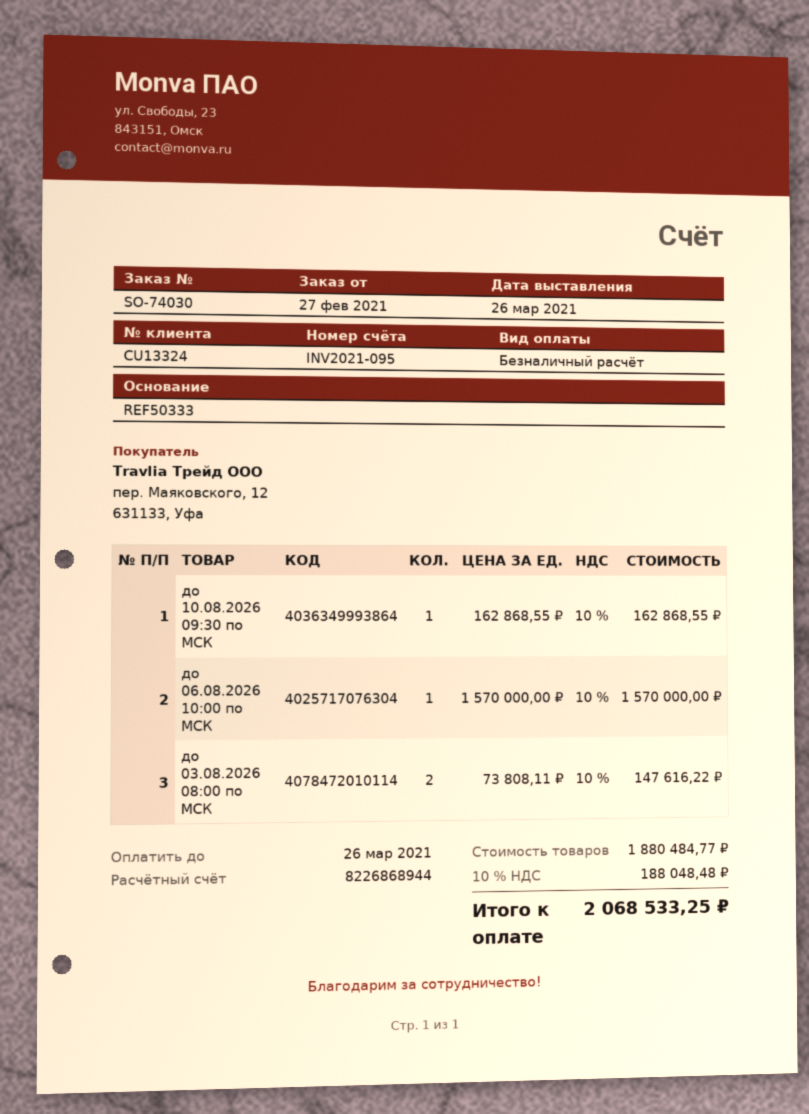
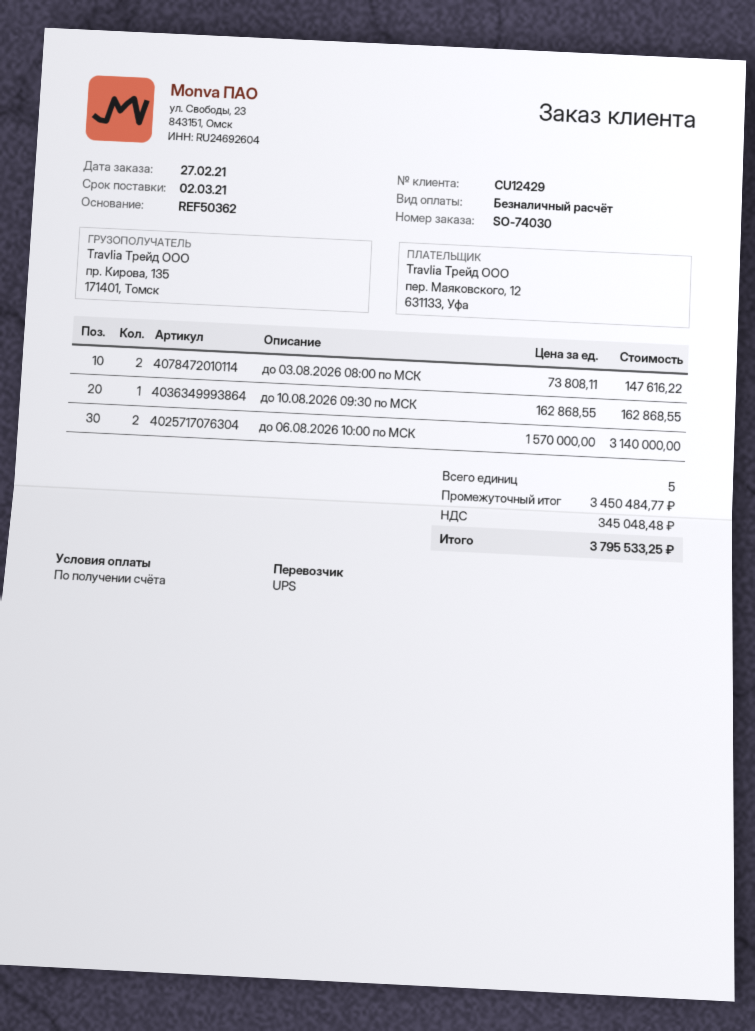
customer number: CU13324 -> CU12429
reference: REF50333 -> REF50362
до 06.08.2026 10:00 по МСК: 1 x 1570000.00 = 1570000.00 -> 2 x 1570000.00 = 3140000.00
subtotal: 1880484.77 -> 3450484.77
tax: 188048.48 -> 345048.48
total: 2068533.25 -> 3795533.25

